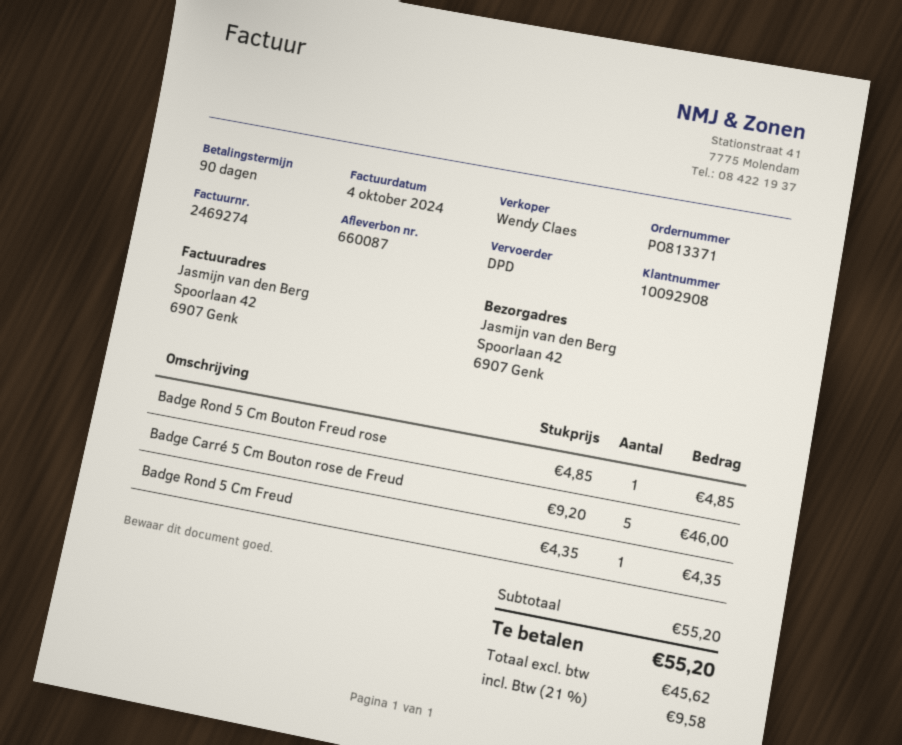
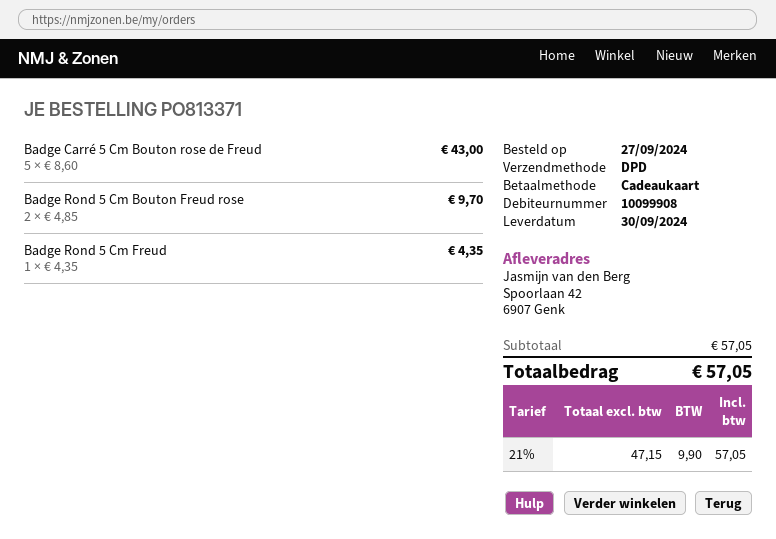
customer number: 10092908 -> 10099908
Badge Rond 5 Cm Bouton Freud rose: 1 x 4.85 = 4.85 -> 2 x 4.85 = 9.70
Badge Carré 5 Cm Bouton rose de Freud: 5 x 9.20 = 46.00 -> 5 x 8.60 = 43.00
subtotal: 55.20 -> 57.05
net: 45.62 -> 47.15
tax: 21% = 9.58 -> 21% = 9.90
total: 55.20 -> 57.05

